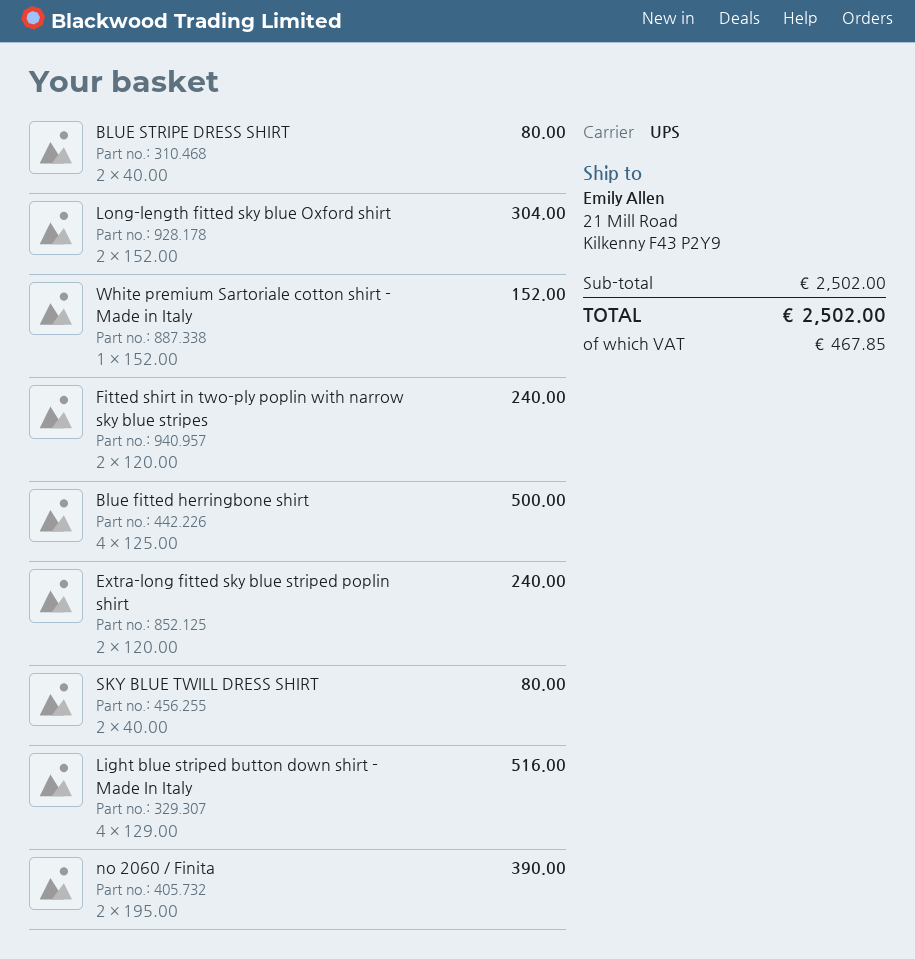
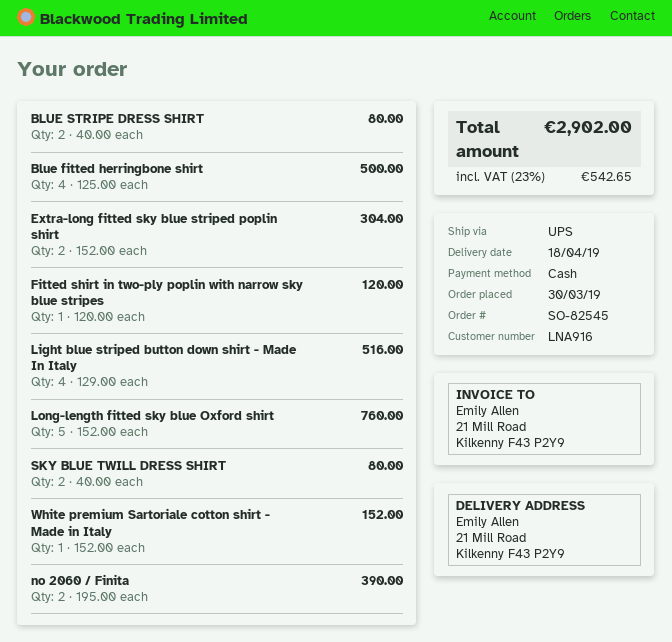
Long-length fitted sky blue Oxford shirt: 2 x 152.00 = 304.00 -> 5 x 152.00 = 760.00
Fitted shirt in two-ply poplin with narrow sky blue stripes: 2 x 120.00 = 240.00 -> 1 x 120.00 = 120.00
Extra-long fitted sky blue striped poplin shirt: 2 x 120.00 = 240.00 -> 2 x 152.00 = 304.00
tax: 467.85 -> 542.65
total: 2502.00 -> 2902.00

